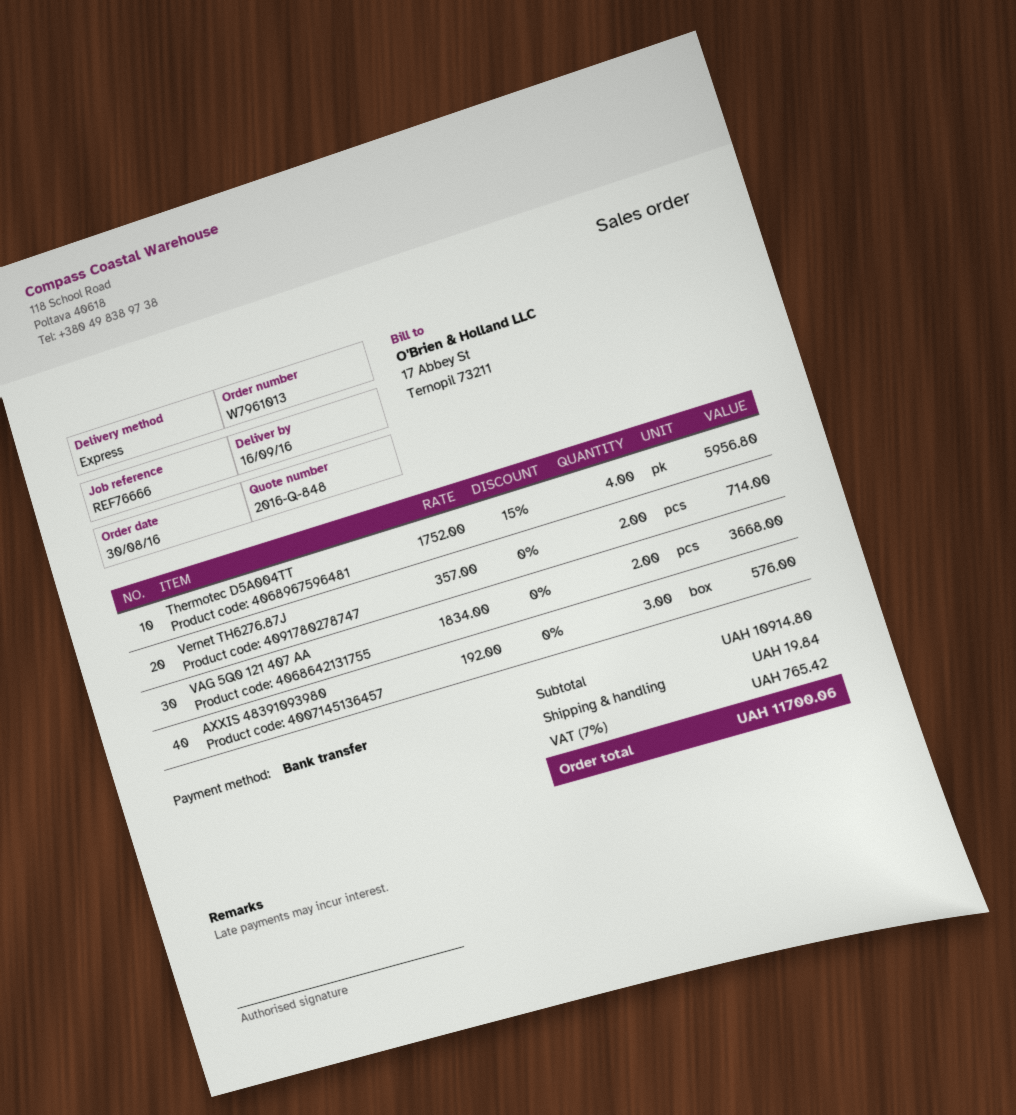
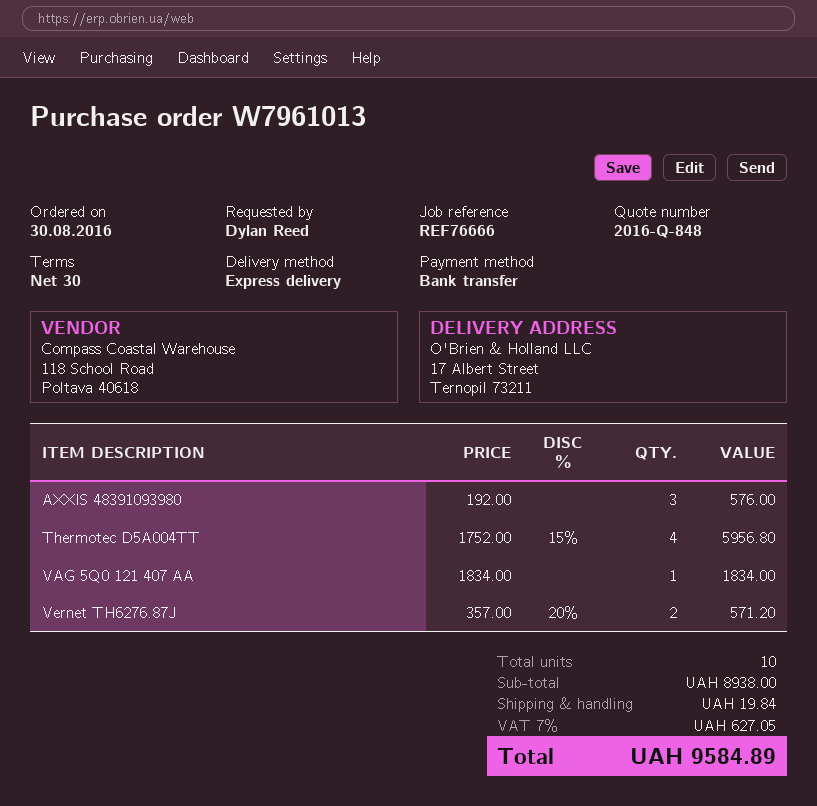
Vernet TH6276.87J: 2 x 357.00 = 714.00 -> 2 x 357.00 - 20% = 571.20
VAG 5Q0 121 407 AA: 2 x 1834.00 = 3668.00 -> 1 x 1834.00 = 1834.00
subtotal: 10914.80 -> 8938.00
tax: 7% = 765.42 -> 7% = 627.05
total: 11700.06 -> 9584.89

